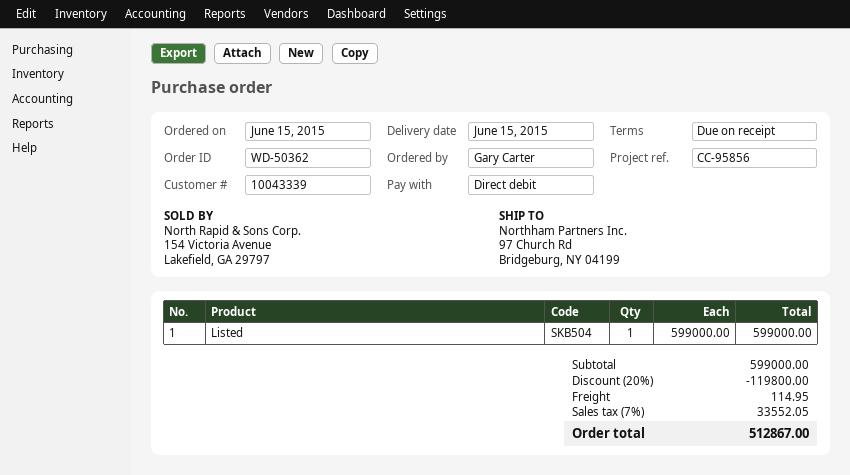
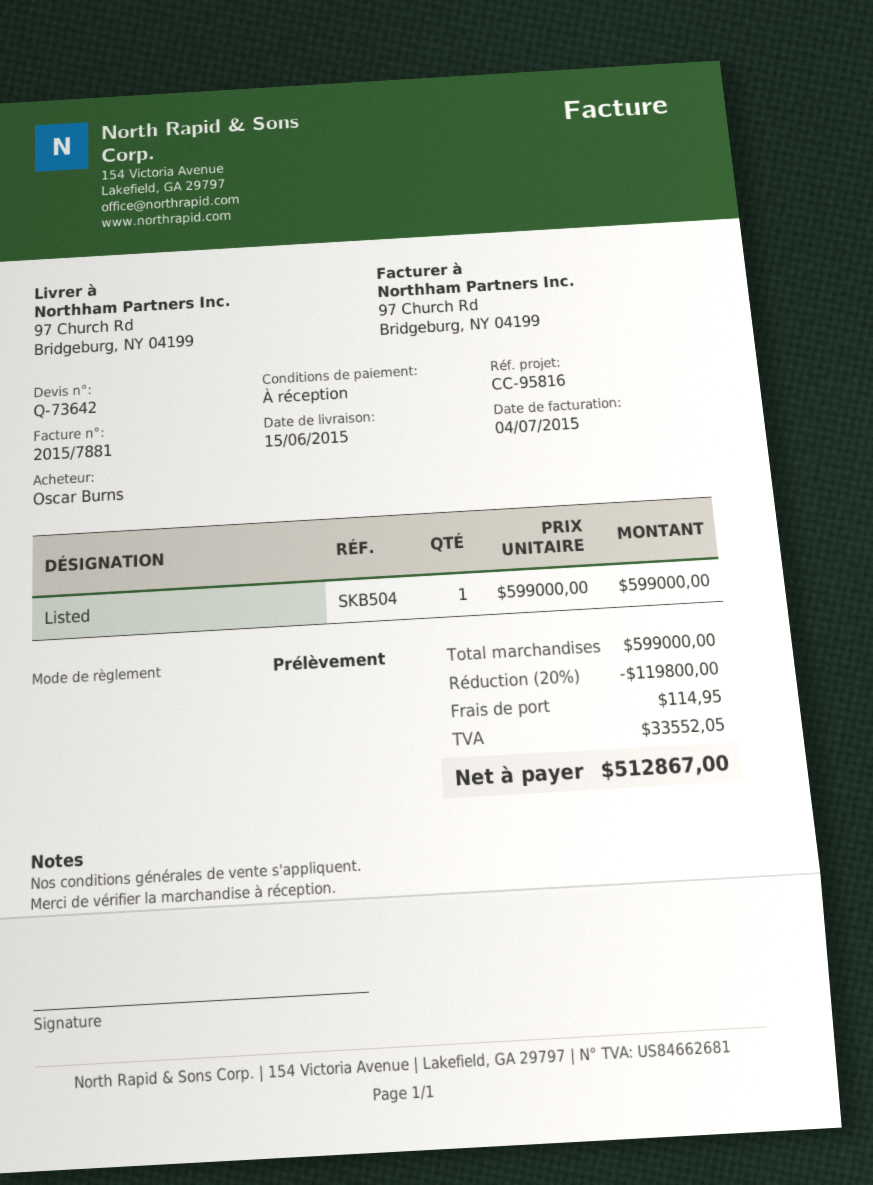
reference: CC-95856 -> CC-95816
ordered by: Gary Carter -> Oscar Burns

